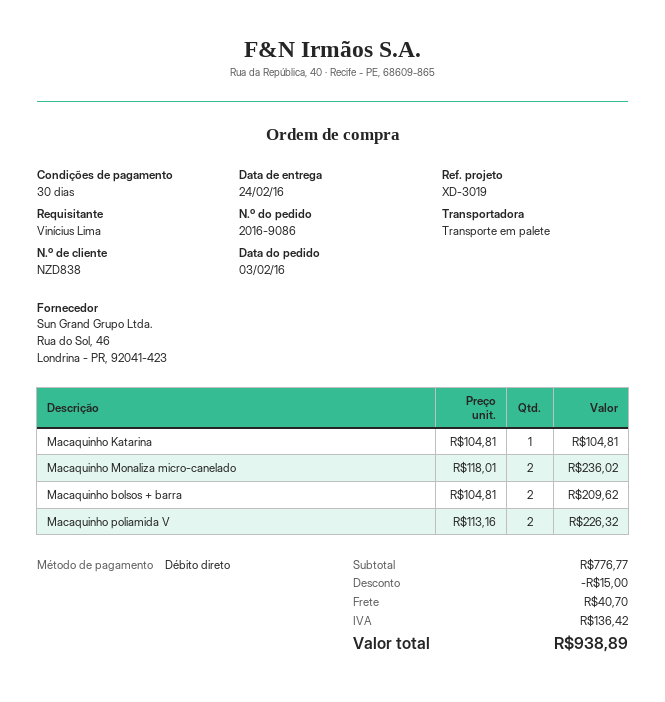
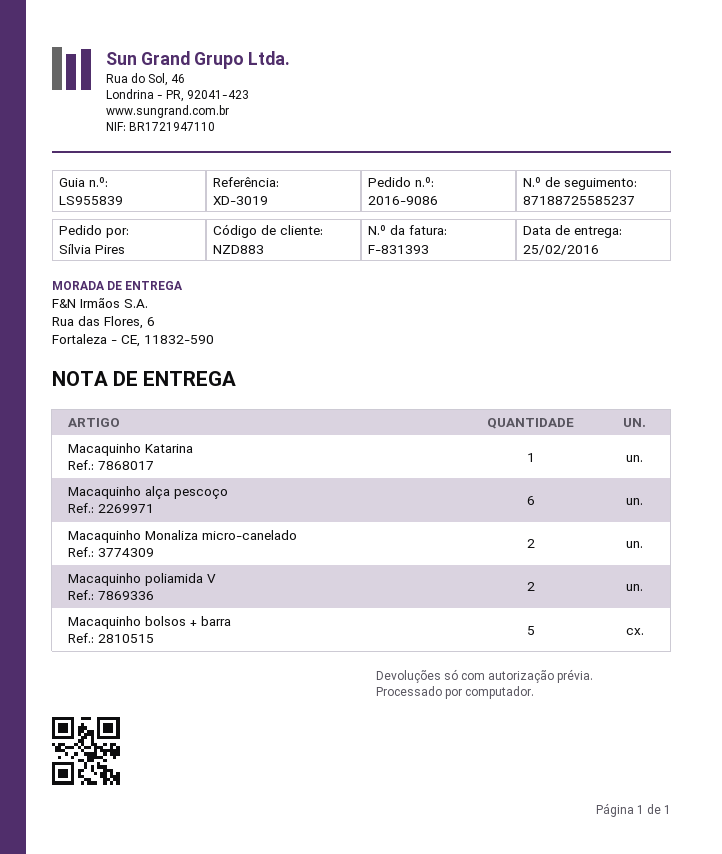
delivery date: 2016-02-24 -> 2016-02-25
customer number: NZD838 -> NZD883
ordered by: Vinícius Lima -> Sílvia Pires
Macaquinho bolsos + barra: 2 -> 5
Macaquinho alça pescoço: none -> 6

